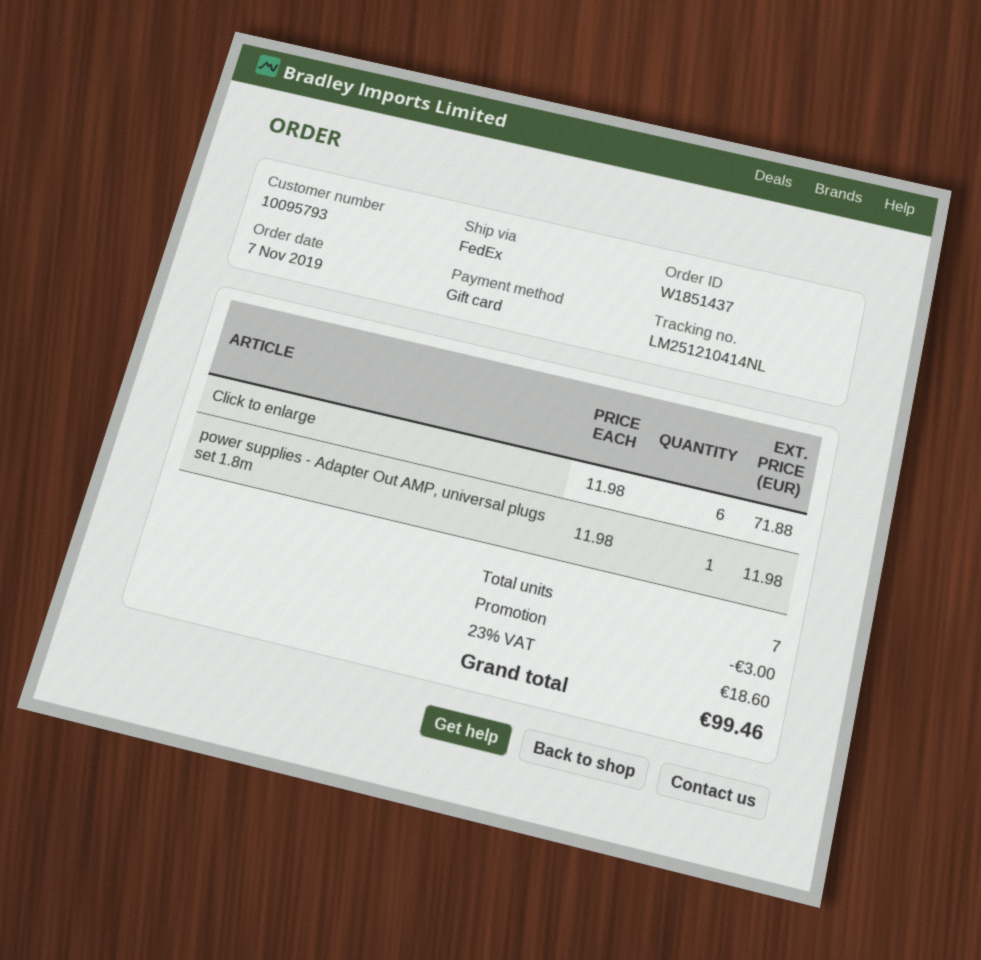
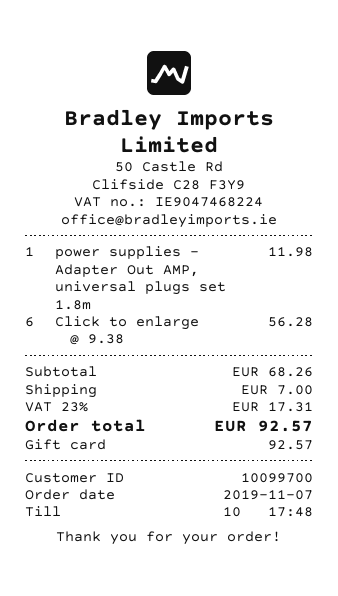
customer number: 10095793 -> 10099700
Click to enlarge: 6 x 11.98 = 71.88 -> 6 x 9.38 = 56.28
discount: 3.00 -> none
shipping: none -> 7.00
tax: 23% = 18.60 -> 23% = 17.31
total: 99.46 -> 92.57

